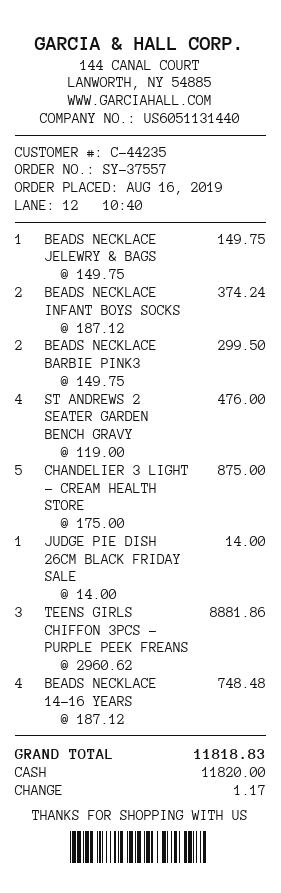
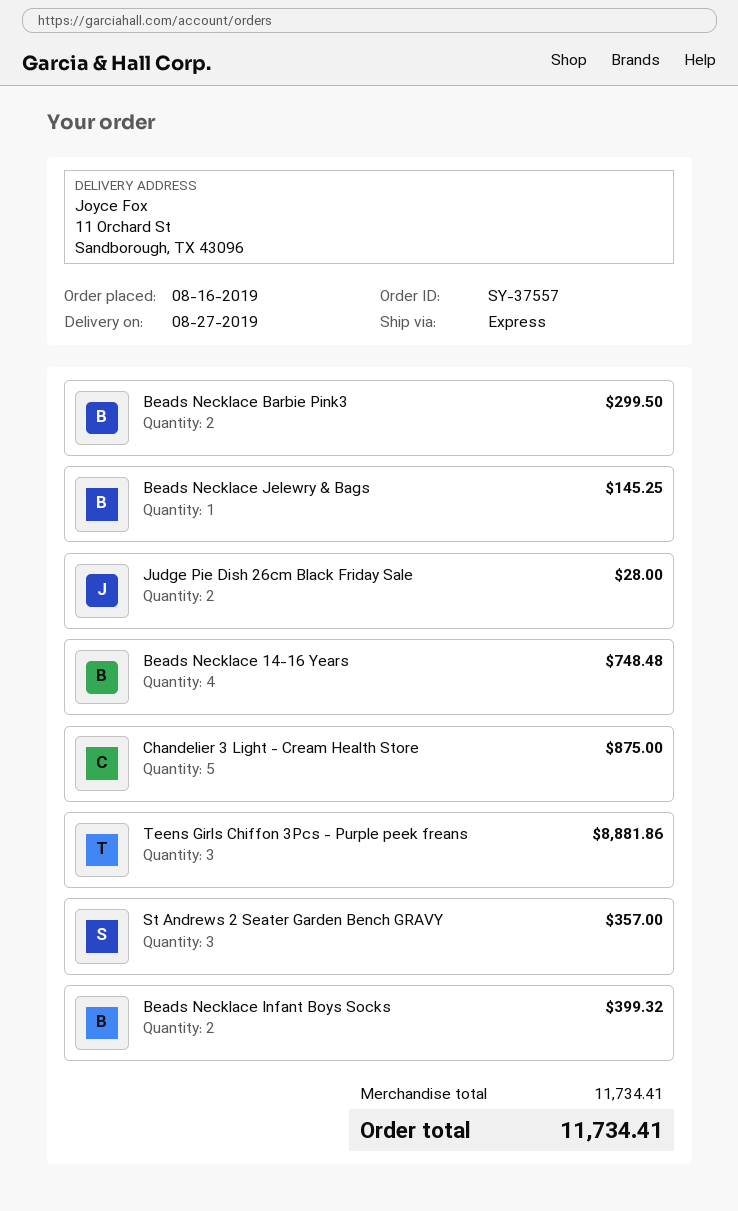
BEADS NECKLACE JELEWRY & BAGS: 1 for 149.75 -> 1 for 145.25
BEADS NECKLACE INFANT BOYS SOCKS: 2 for 374.24 -> 2 for 399.32
ST ANDREWS 2 SEATER GARDEN BENCH GRAVY: 4 for 476.00 -> 3 for 357.00
JUDGE PIE DISH 26CM BLACK FRIDAY SALE: 1 for 14.00 -> 2 for 28.00
total: 11818.83 -> 11734.41

